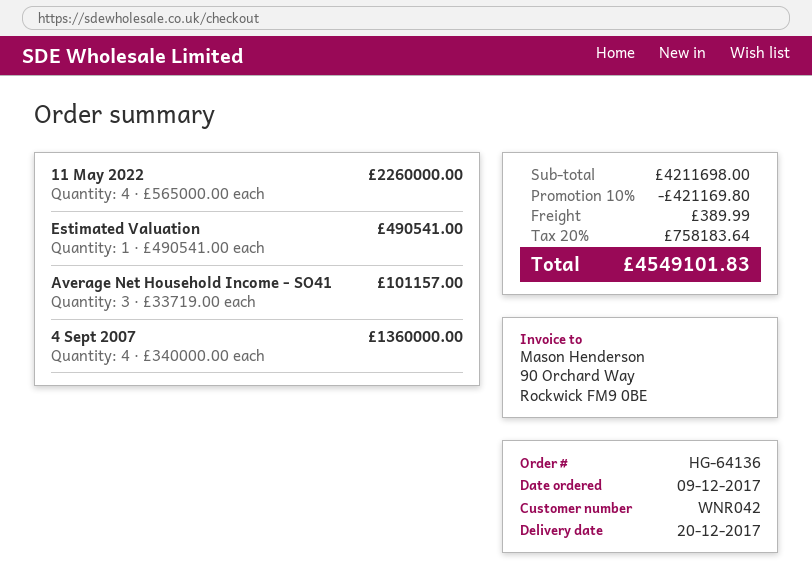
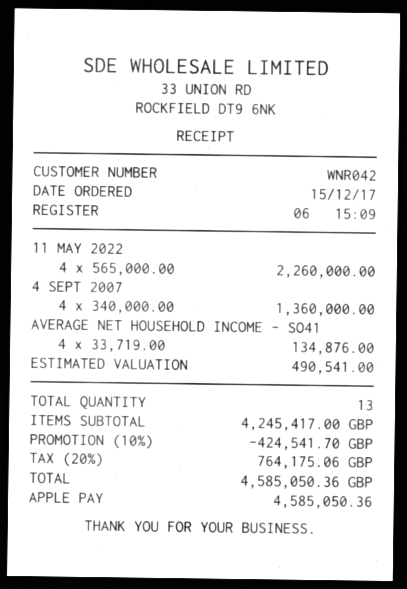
order date: 2017-12-09 -> 2017-12-15
Average Net Household Income - SO41: 3 x 33719.00 = 101157.00 -> 4 x 33719.00 = 134876.00
subtotal: 4211698.00 -> 4245417.00
discount: 10% = 421169.80 -> 10% = 424541.70
shipping: 389.99 -> none
tax: 20% = 758183.64 -> 20% = 764175.06
total: 4549101.83 -> 4585050.36

